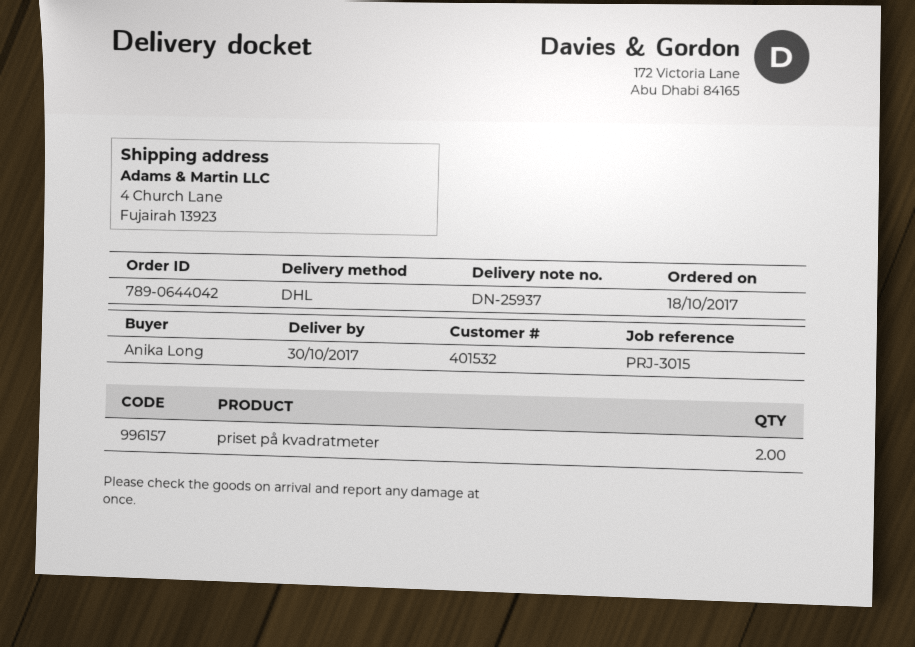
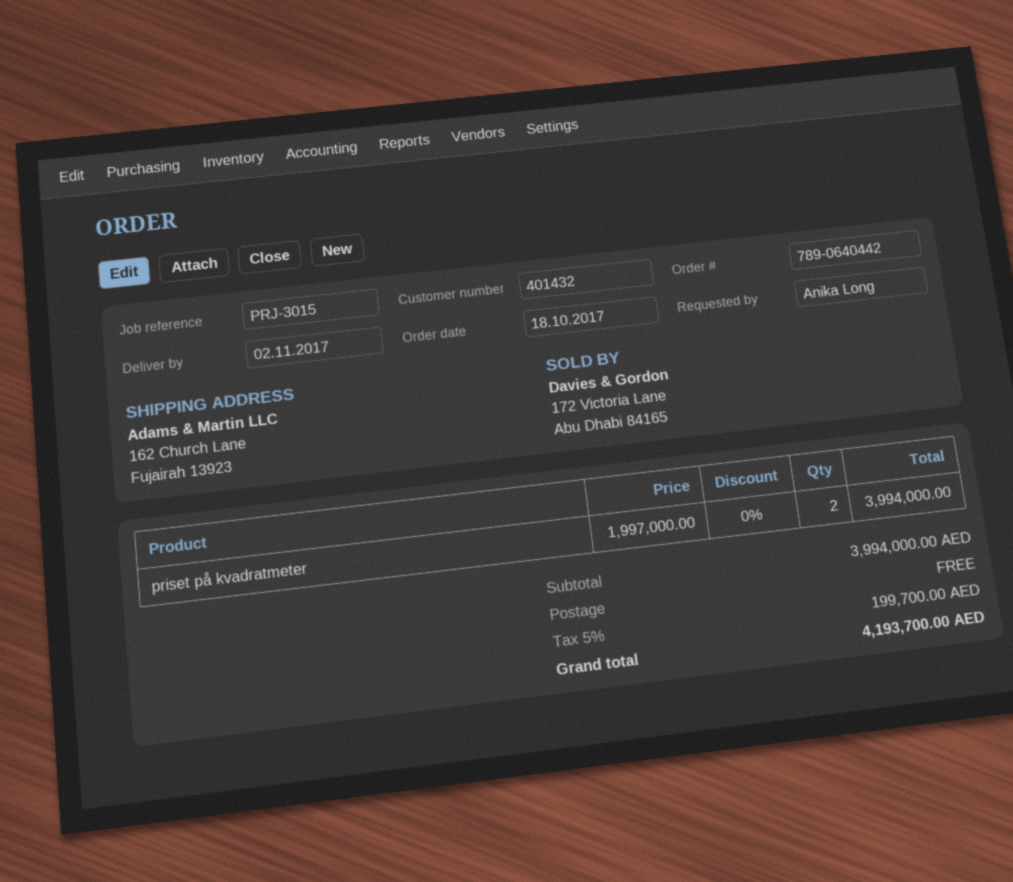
order number: 789-0644042 -> 789-0640442
delivery date: 2017-10-30 -> 2017-11-02
customer number: 401532 -> 401432
ship to: 4 Church Lane, Fujairah 13923 -> 162 Church Lane, Fujairah 13923

